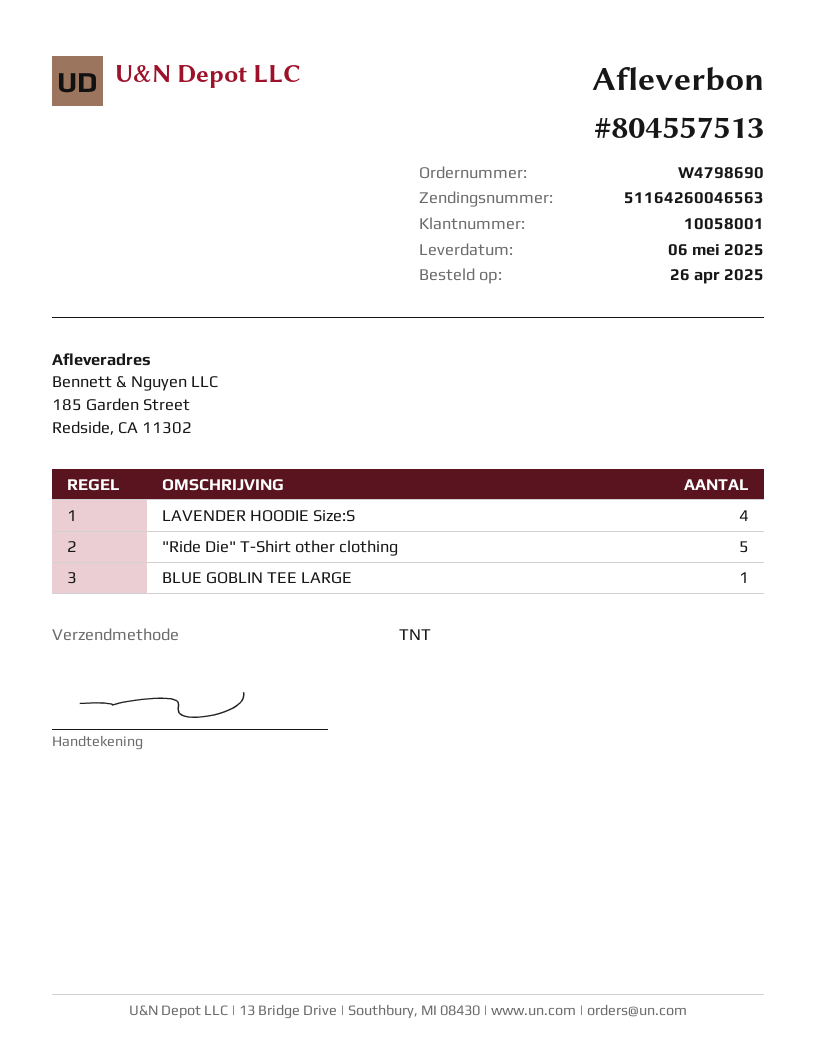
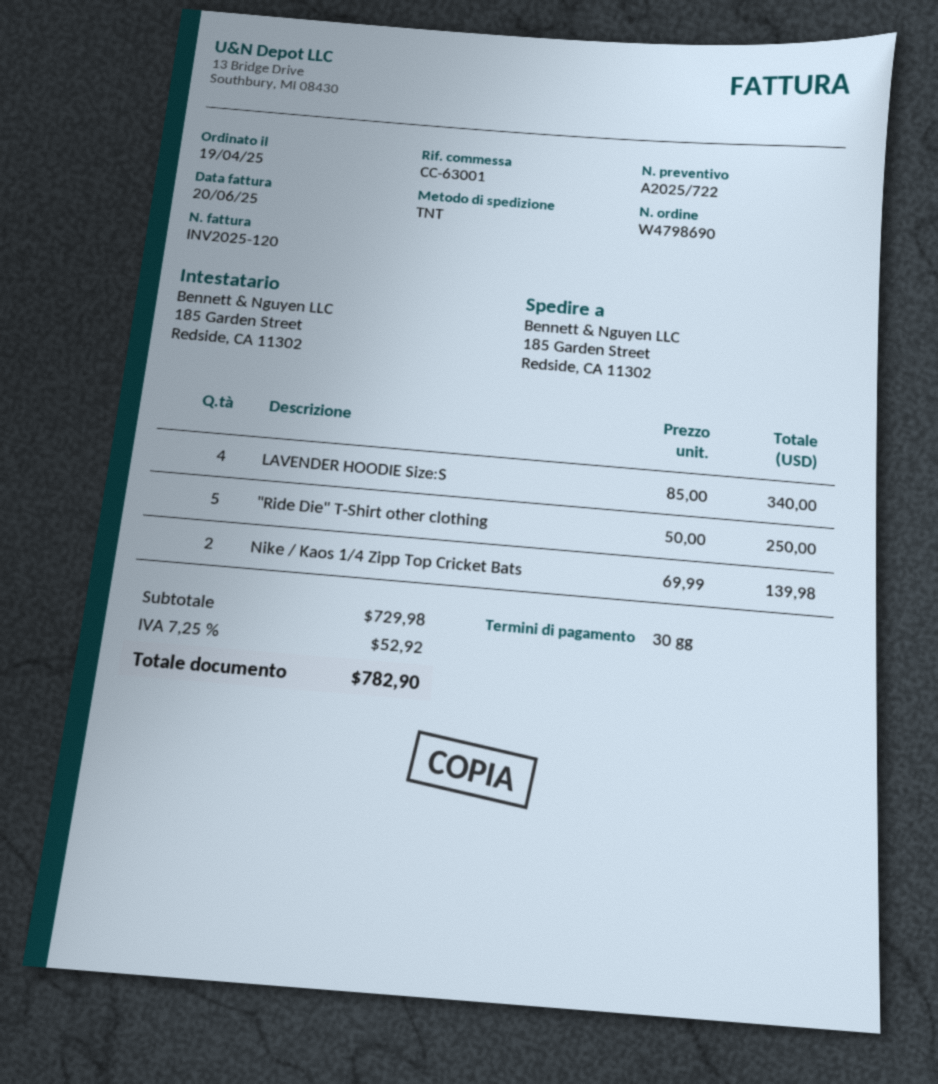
order date: 2025-04-26 -> 2025-04-19
BLUE GOBLIN TEE LARGE: 1 -> none
Nike / Kaos 1/4 Zipp Top Cricket Bats: none -> 2

